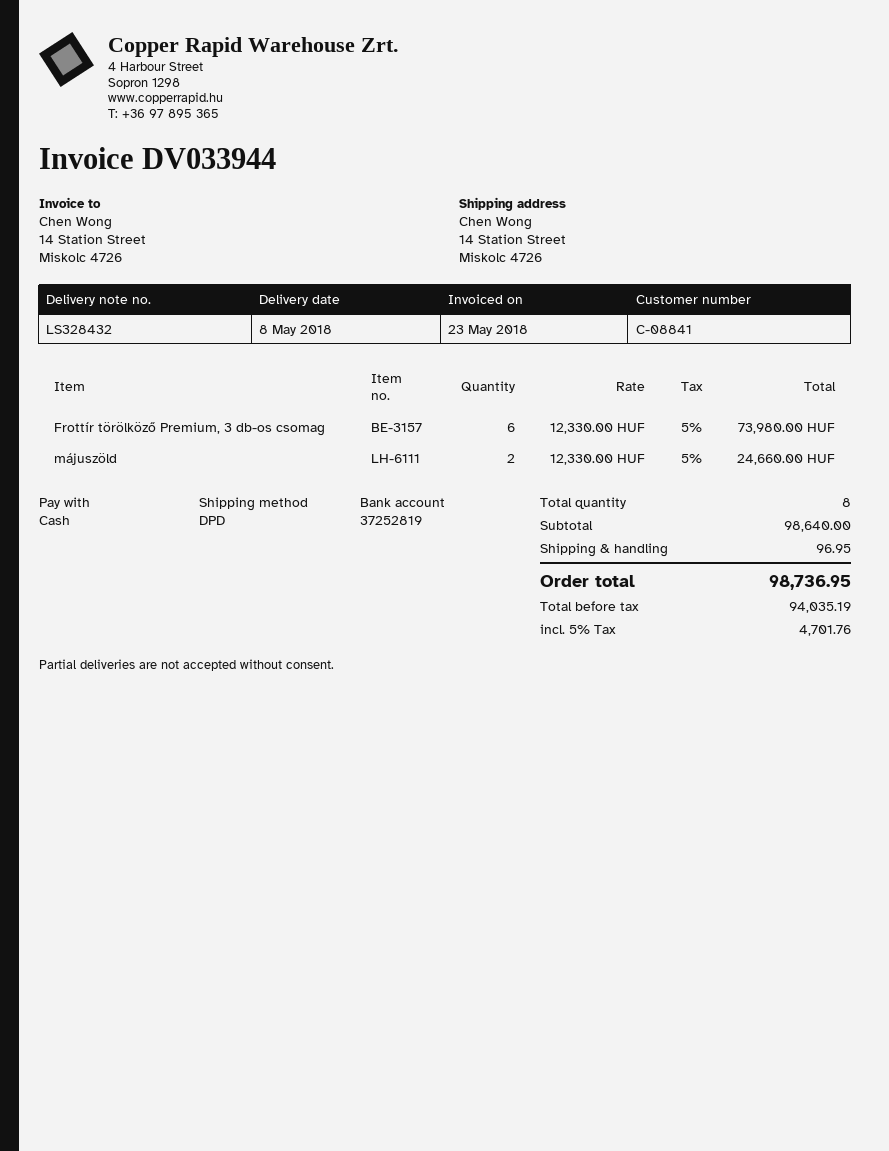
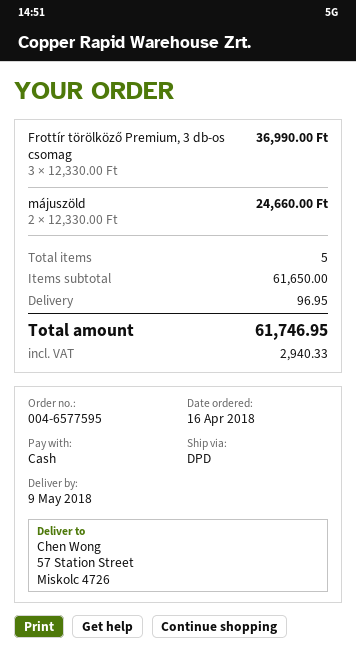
delivery date: 2018-05-08 -> 2018-05-09
ship to: 14 Station Street, Miskolc 4726 -> 57 Station Street, Miskolc 4726
Frottír törölköző Premium, 3 db-os csomag: 6 x 12330.00 = 73980.00 -> 3 x 12330.00 = 36990.00
total quantity: 8 -> 5
subtotal: 98640.00 -> 61650.00
tax: 4701.76 -> 2940.33
total: 98736.95 -> 61746.95

